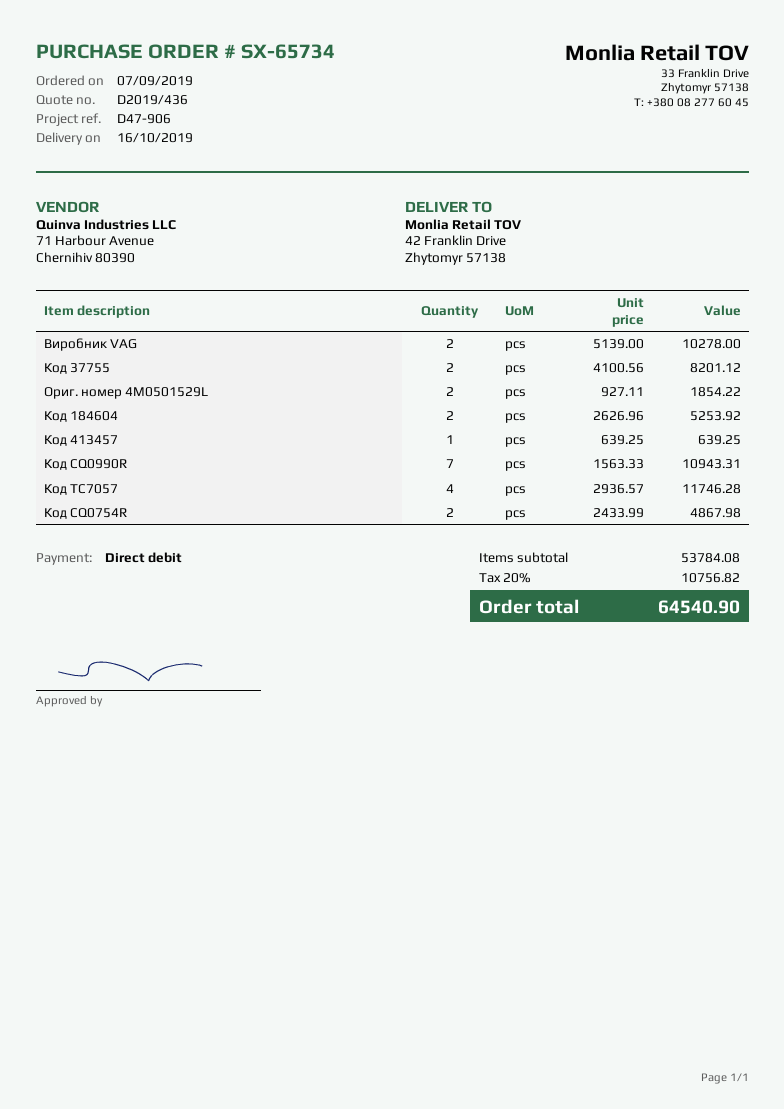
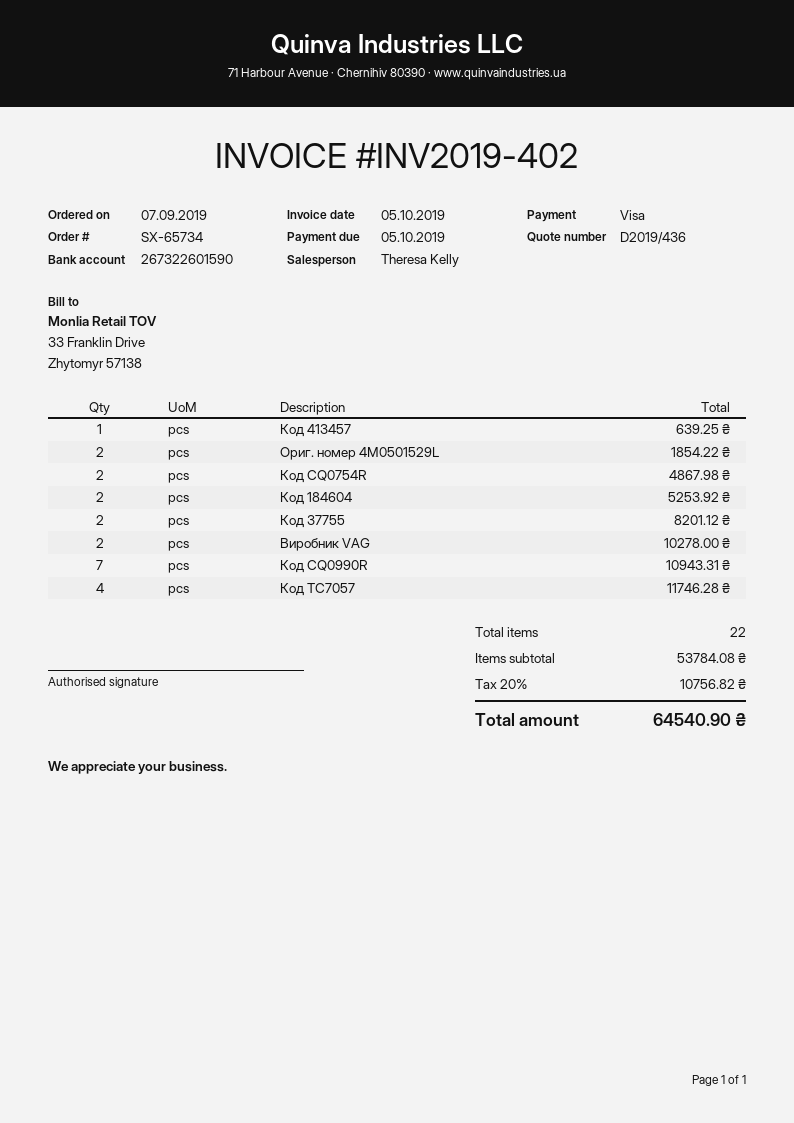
payment method: direct debit -> Visa

